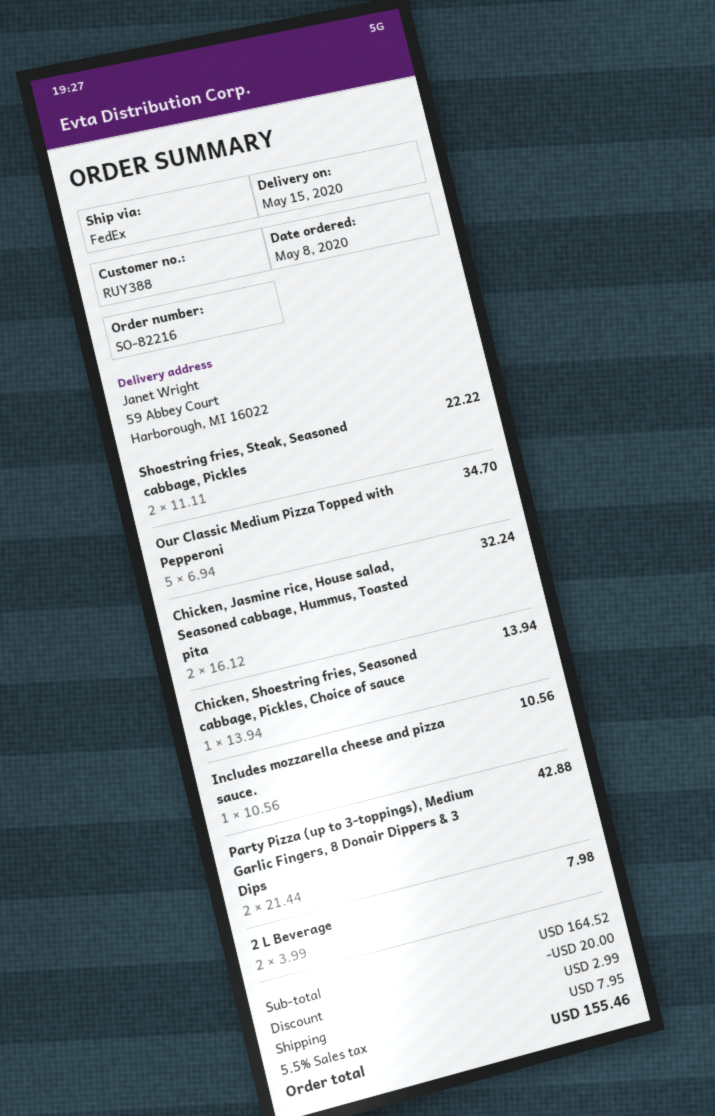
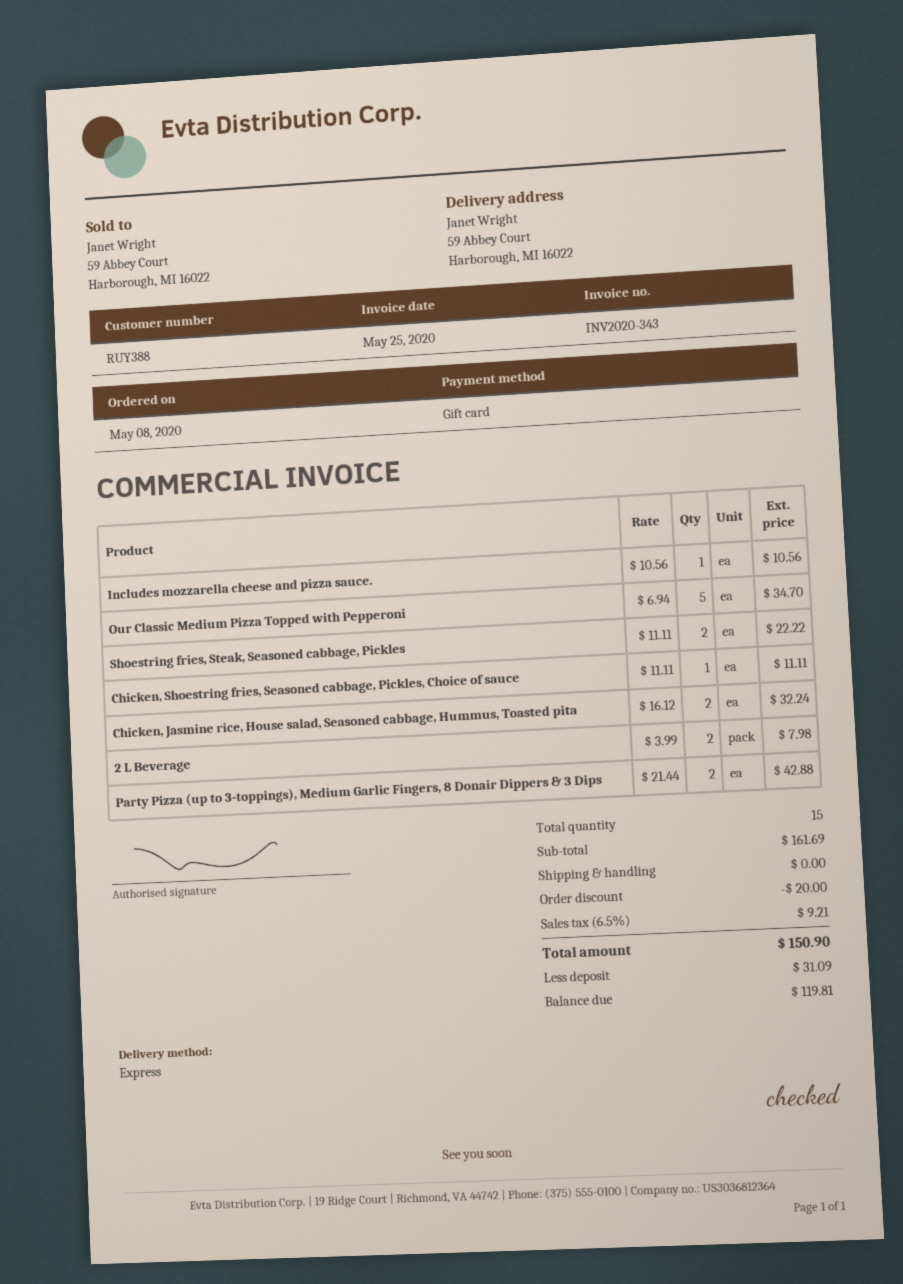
shipping method: FedEx -> express
Chicken, Shoestring fries, Seasoned cabbage, Pickles, Choice of sauce: 1 x 13.94 = 13.94 -> 1 x 11.11 = 11.11
subtotal: 164.52 -> 161.69
shipping: 2.99 -> 0.00
tax: 5.5% = 7.95 -> 6.5% = 9.21
total: 155.46 -> 150.90

